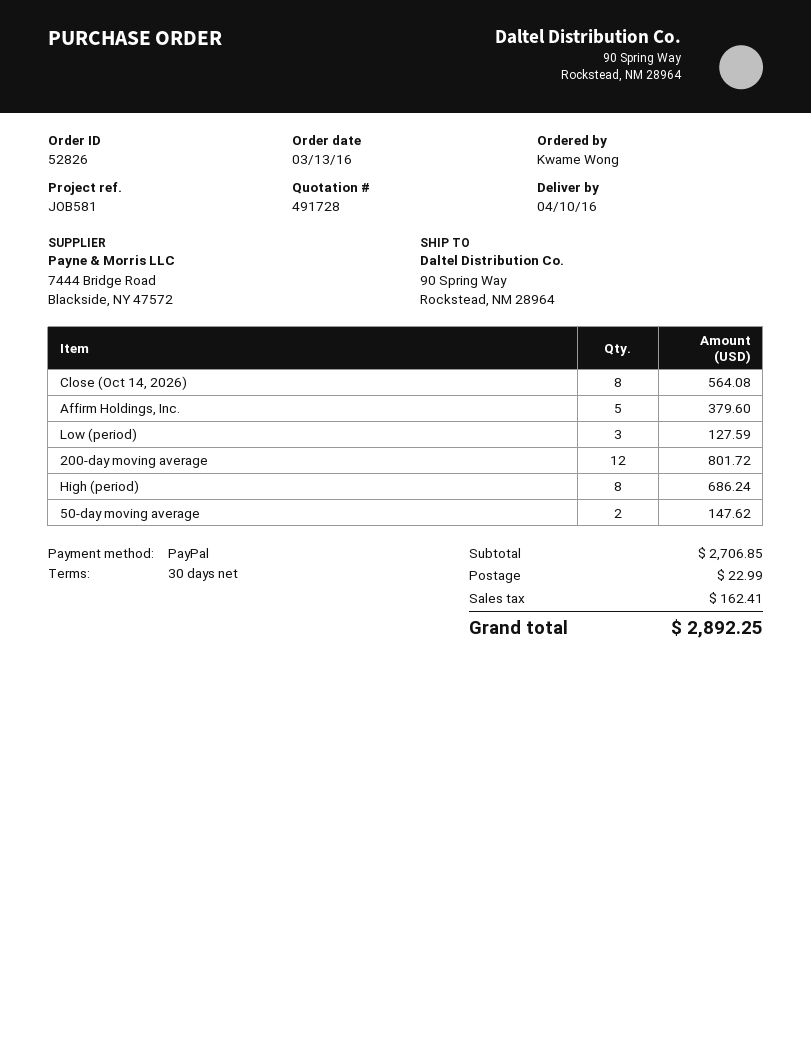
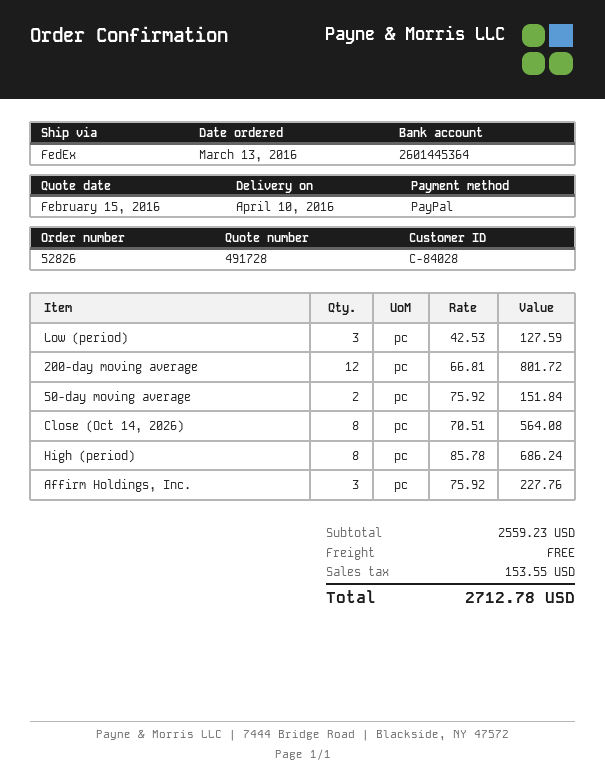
Affirm Holdings, Inc.: 5 for 379.60 -> 3 for 227.76
50-day moving average: 2 for 147.62 -> 2 for 151.84
subtotal: 2706.85 -> 2559.23
shipping: 22.99 -> 0.00
tax: 162.41 -> 153.55
total: 2892.25 -> 2712.78

